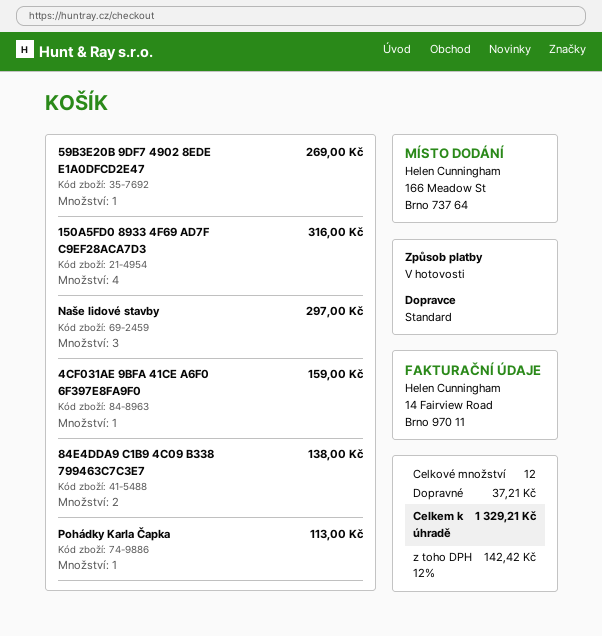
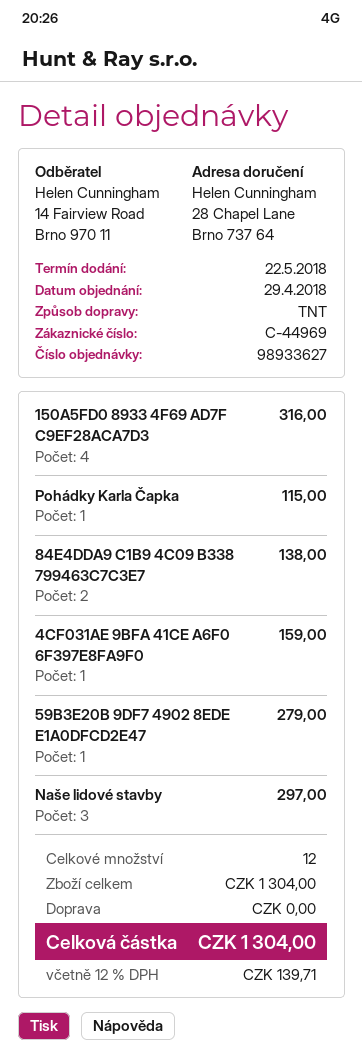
shipping method: standard -> TNT
ship to: 166 Meadow St, Brno 737 64 -> 28 Chapel Lane, Brno 737 64
59B3E20B 9DF7 4902 8EDE E1A0DFCD2E47: 1 for 269.00 -> 1 for 279.00
Pohádky Karla Čapka: 1 for 113.00 -> 1 for 115.00
shipping: 37.21 -> 0.00
tax: 12% = 142.42 -> 12% = 139.71
total: 1329.21 -> 1304.00

